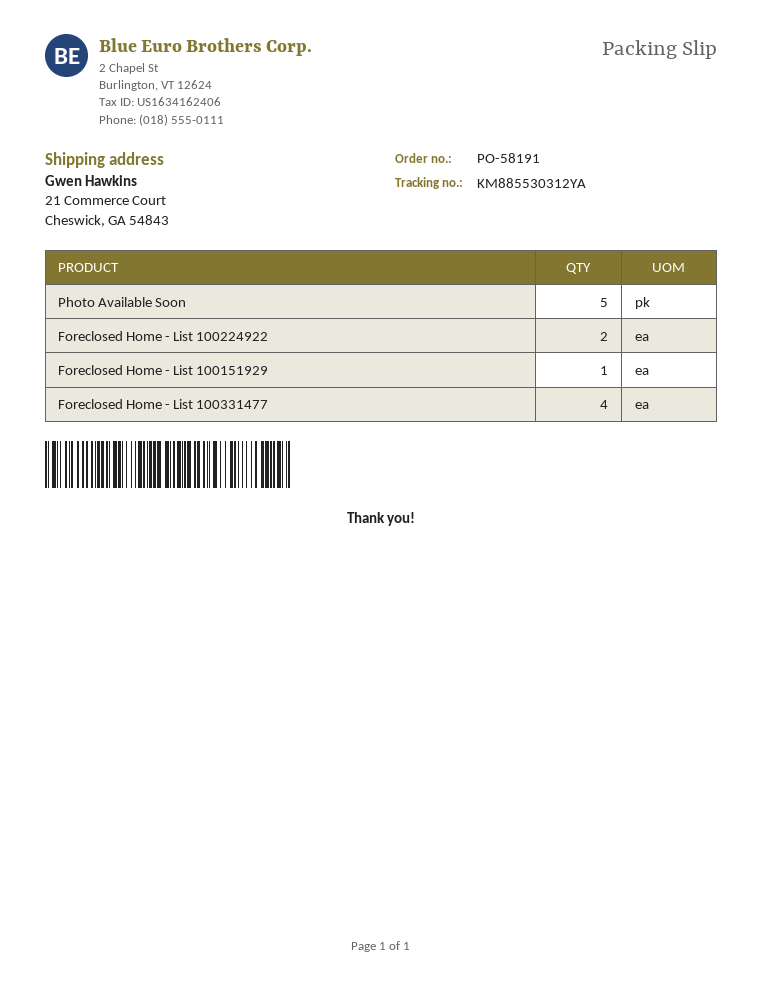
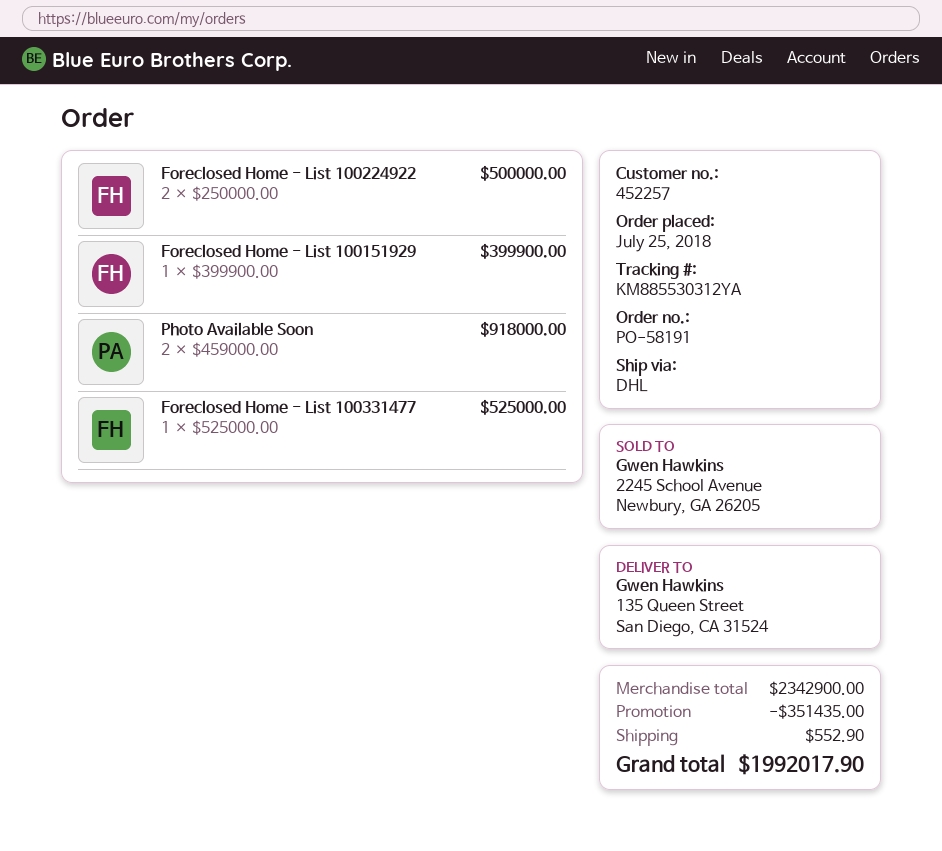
ship to: 21 Commerce Court, Cheswick, GA 54843 -> 135 Queen Street, San Diego, CA 31524
Photo Available Soon: 5 -> 2
Foreclosed Home - List 100331477: 4 -> 1

